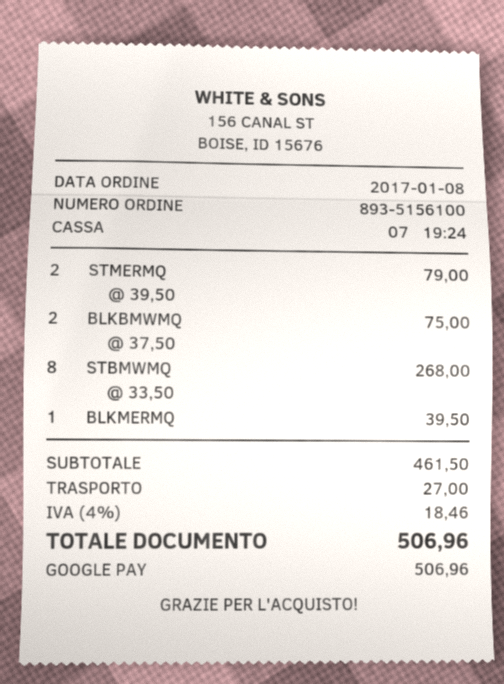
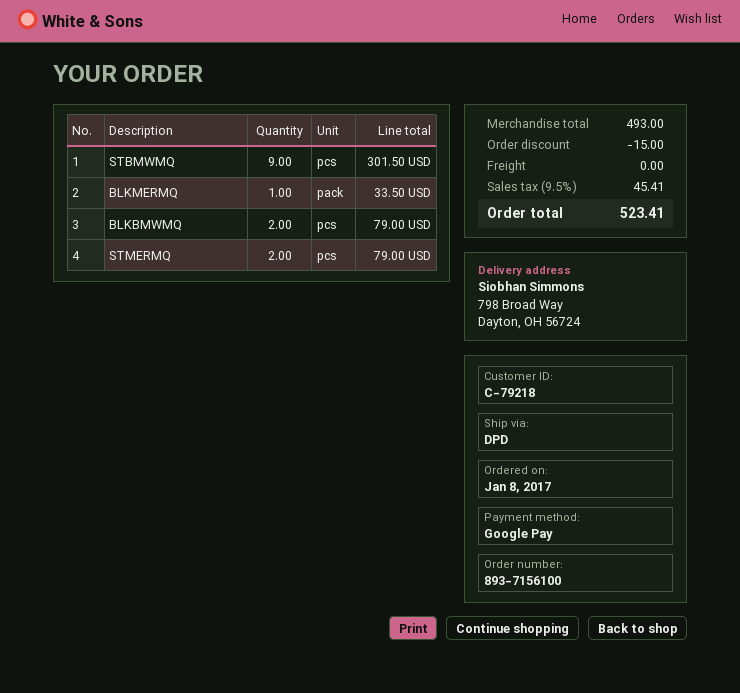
order number: 893-5156100 -> 893-7156100
BLKBMWMQ: 2 for 75.00 -> 2 for 79.00
STBMWMQ: 8 for 268.00 -> 9 for 301.50
BLKMERMQ: 1 for 39.50 -> 1 for 33.50
subtotal: 461.50 -> 493.00
discount: none -> 15.00
shipping: 27.00 -> 0.00
tax: 4% = 18.46 -> 9.5% = 45.41
total: 506.96 -> 523.41

